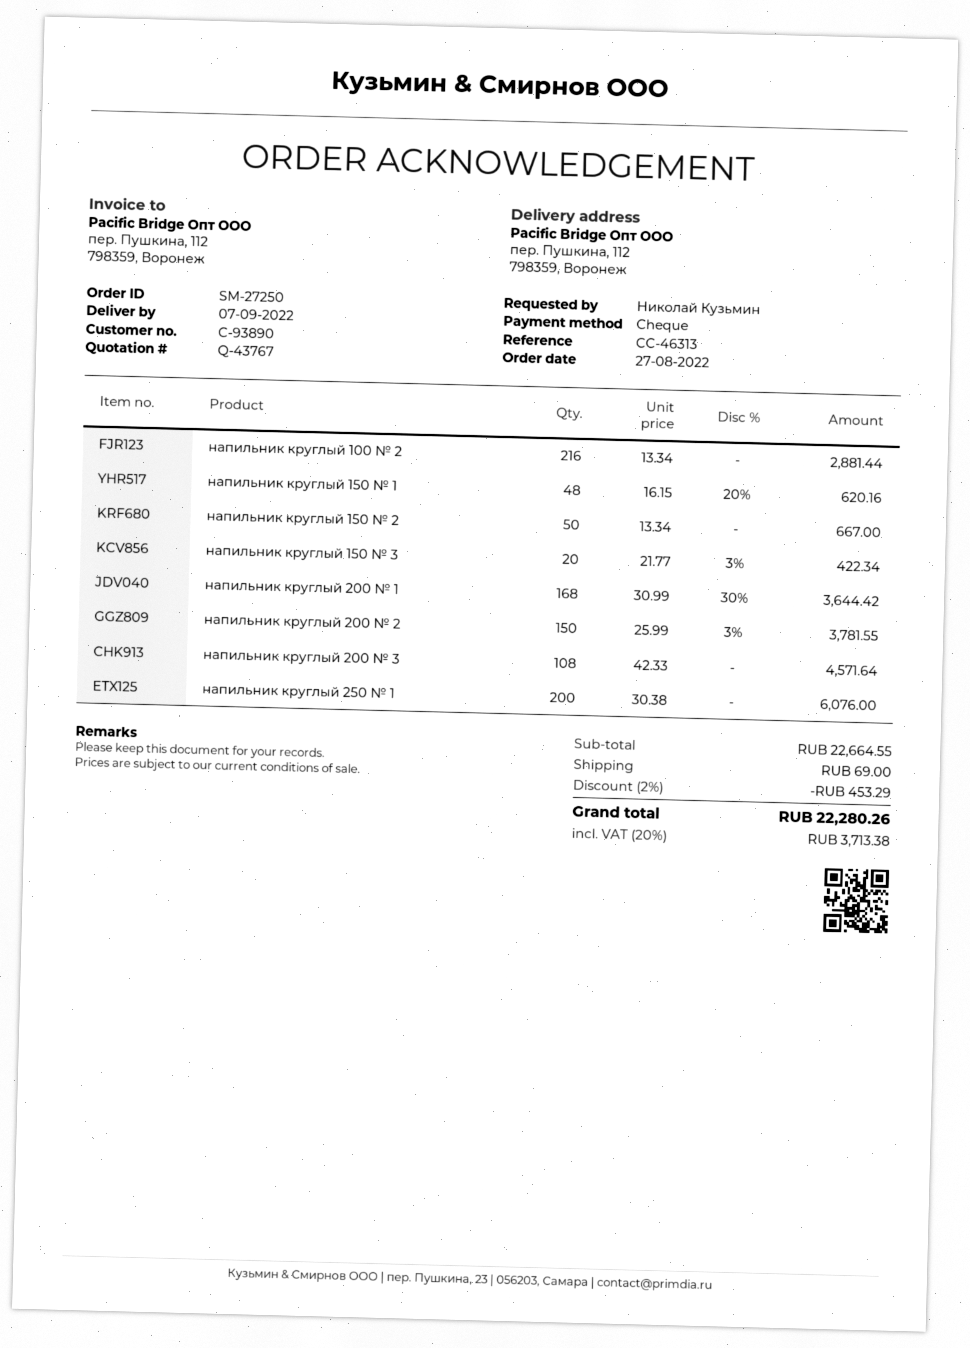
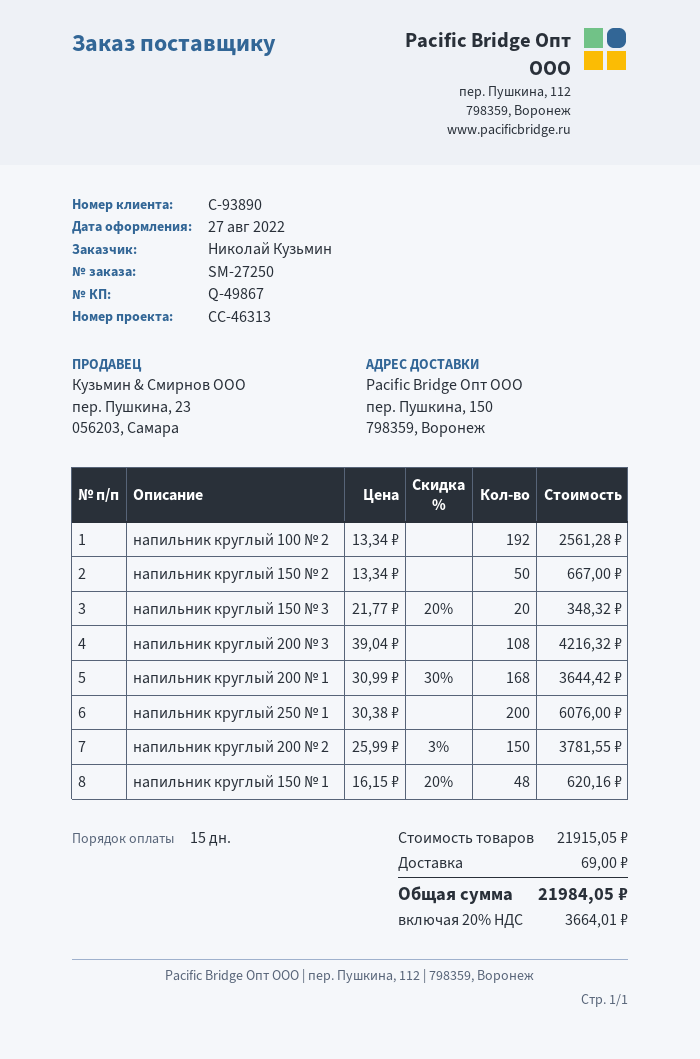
quote number: Q-43767 -> Q-49867
ship to: пер. Пушкина, 112, 798359, Воронеж -> пер. Пушкина, 150, 798359, Воронеж
напильник круглый 100 № 2: 216 x 13.34 = 2881.44 -> 192 x 13.34 = 2561.28
напильник круглый 150 № 3: 20 x 21.77 - 3% = 422.34 -> 20 x 21.77 - 20% = 348.32
напильник круглый 200 № 3: 108 x 42.33 = 4571.64 -> 108 x 39.04 = 4216.32
subtotal: 22664.55 -> 21915.05
discount: 2% = 453.29 -> none
tax: 20% = 3713.38 -> 20% = 3664.01
total: 22280.26 -> 21984.05

